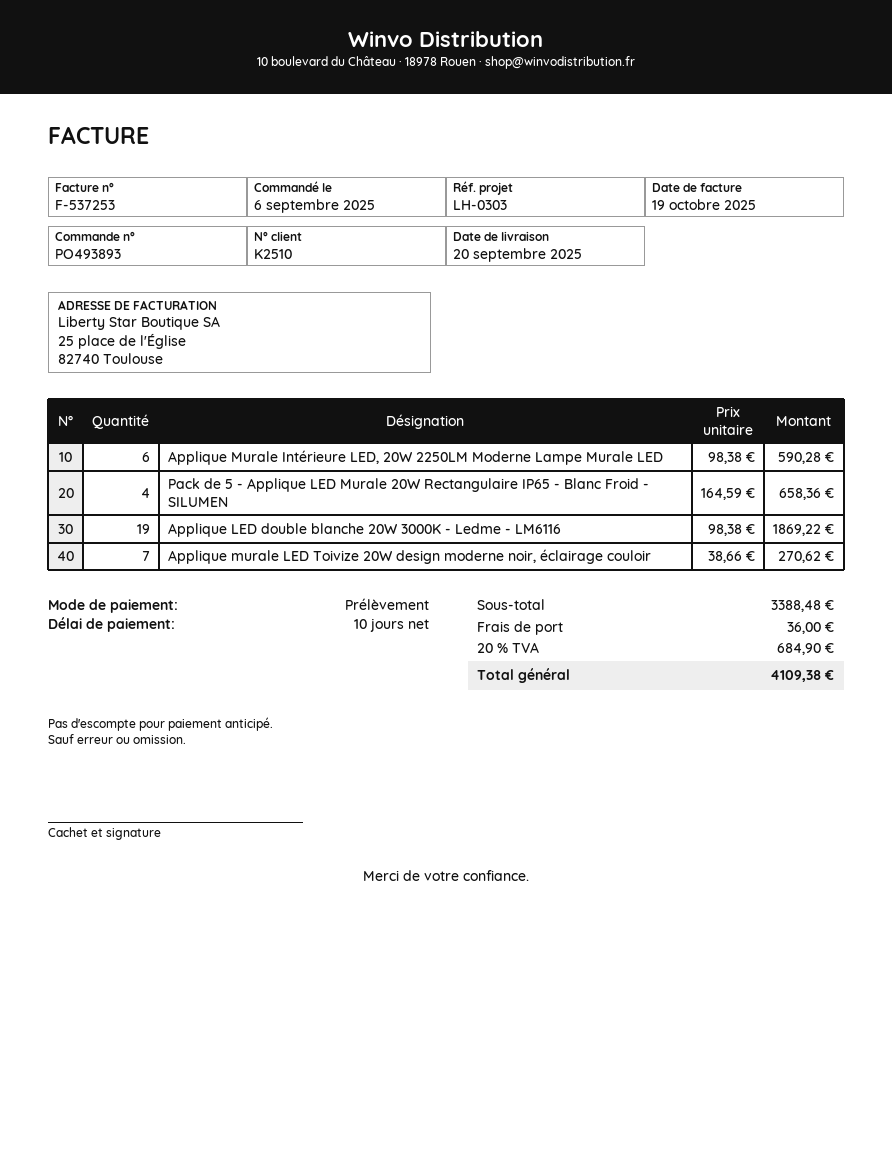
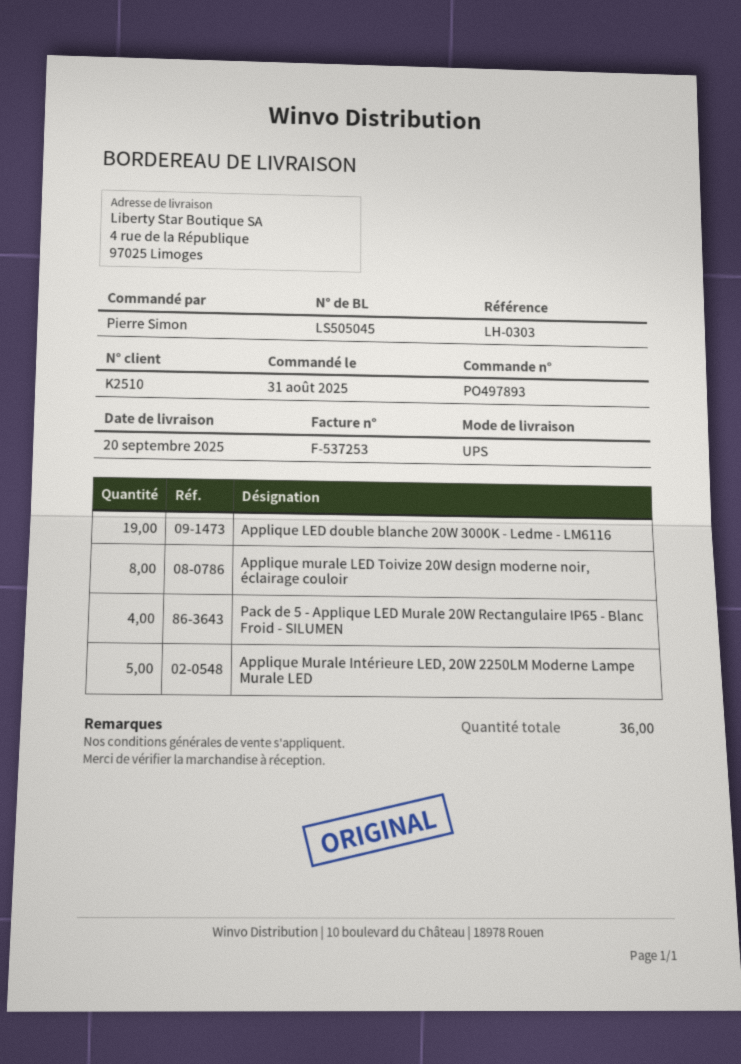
order number: PO493893 -> PO497893
order date: 2025-09-06 -> 2025-08-31
Applique Murale Intérieure LED, 20W 2250LM Moderne Lampe Murale LED: 6 -> 5
Applique murale LED Toivize 20W design moderne noir, éclairage couloir: 7 -> 8

